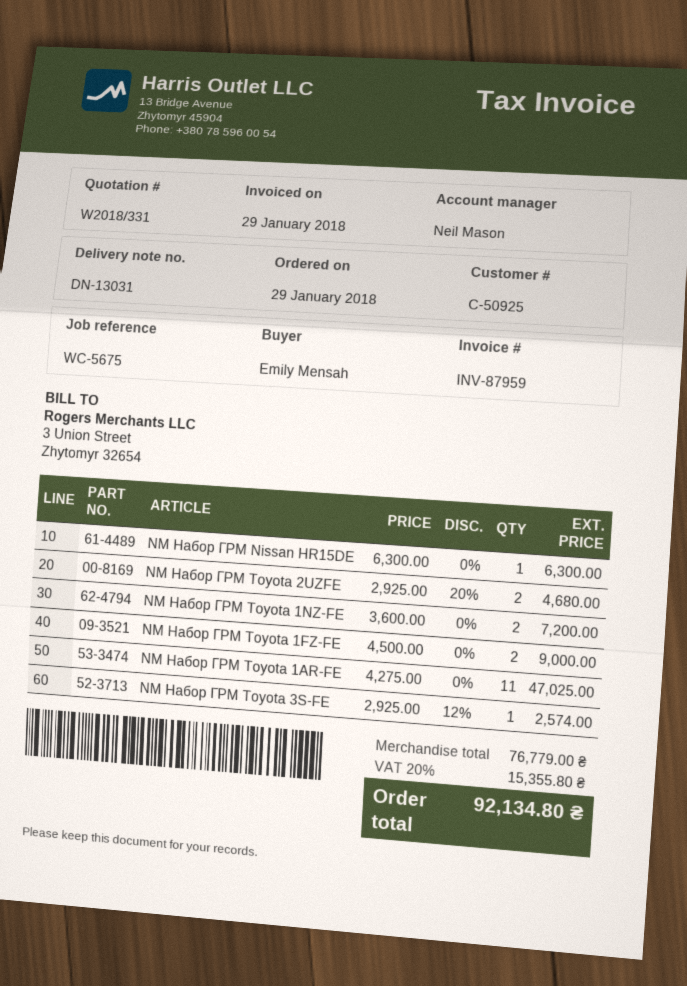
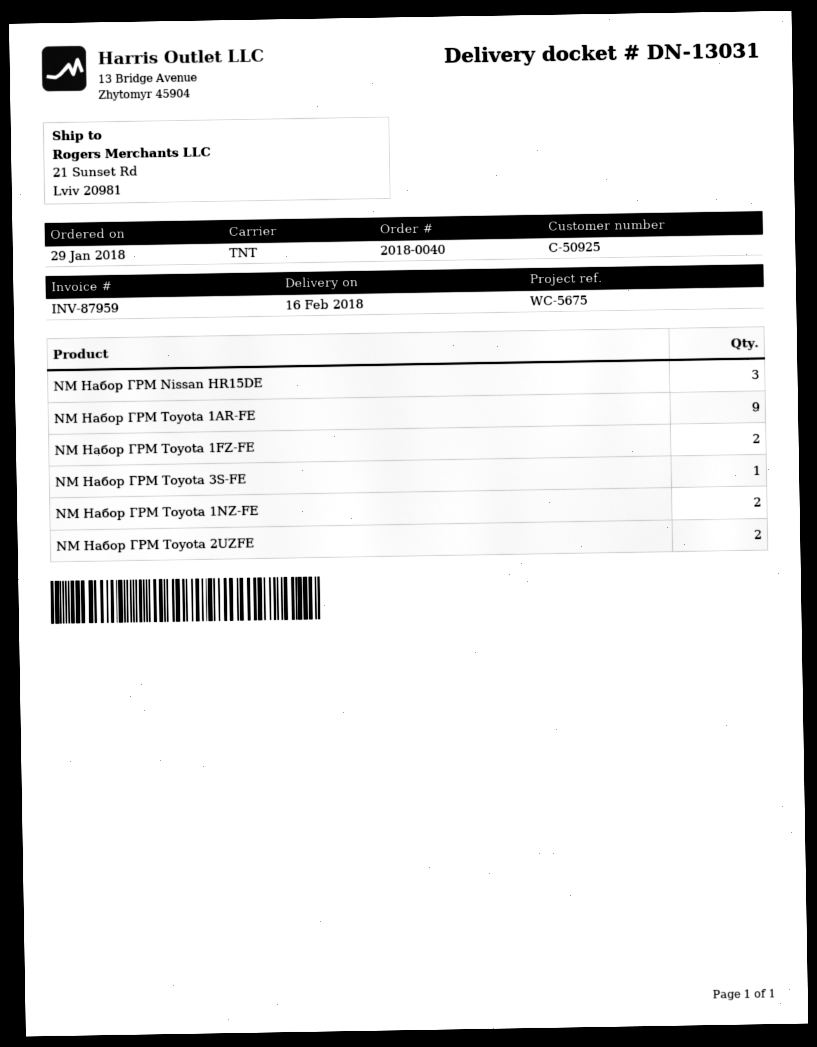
NM Набор ГРМ Nissan HR15DE: 1 -> 3
NM Набор ГРМ Toyota 1AR-FE: 11 -> 9

